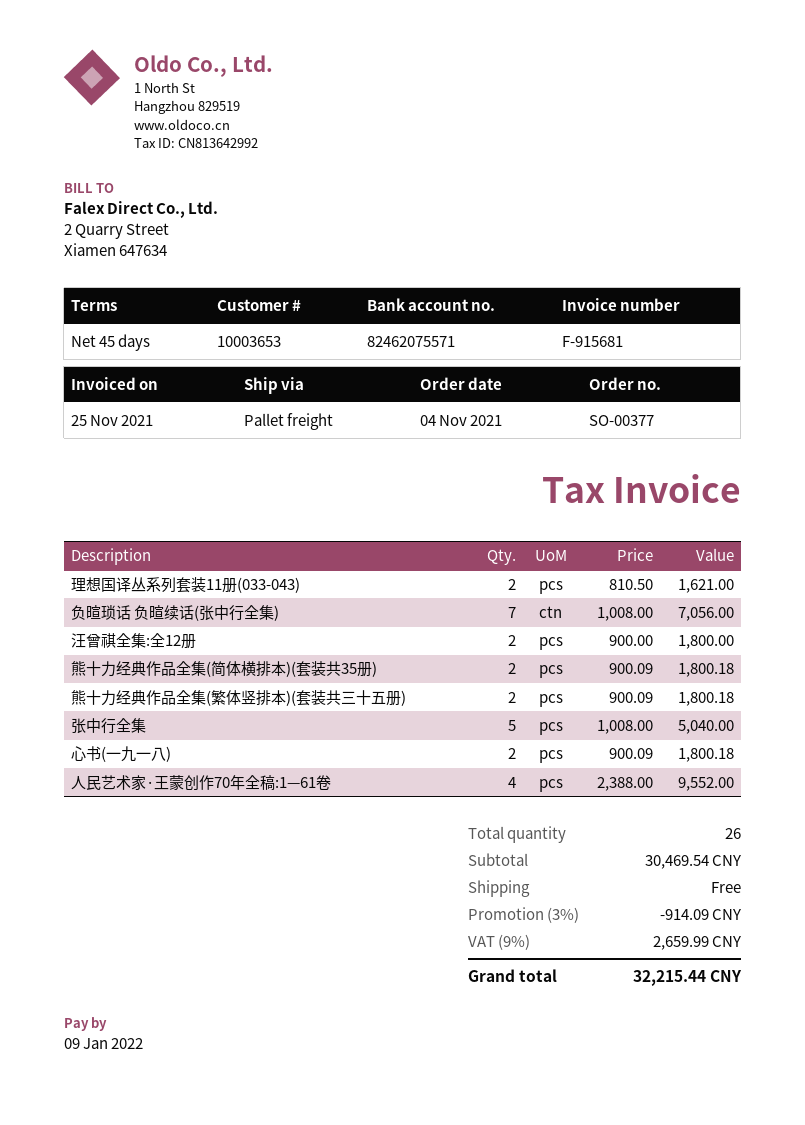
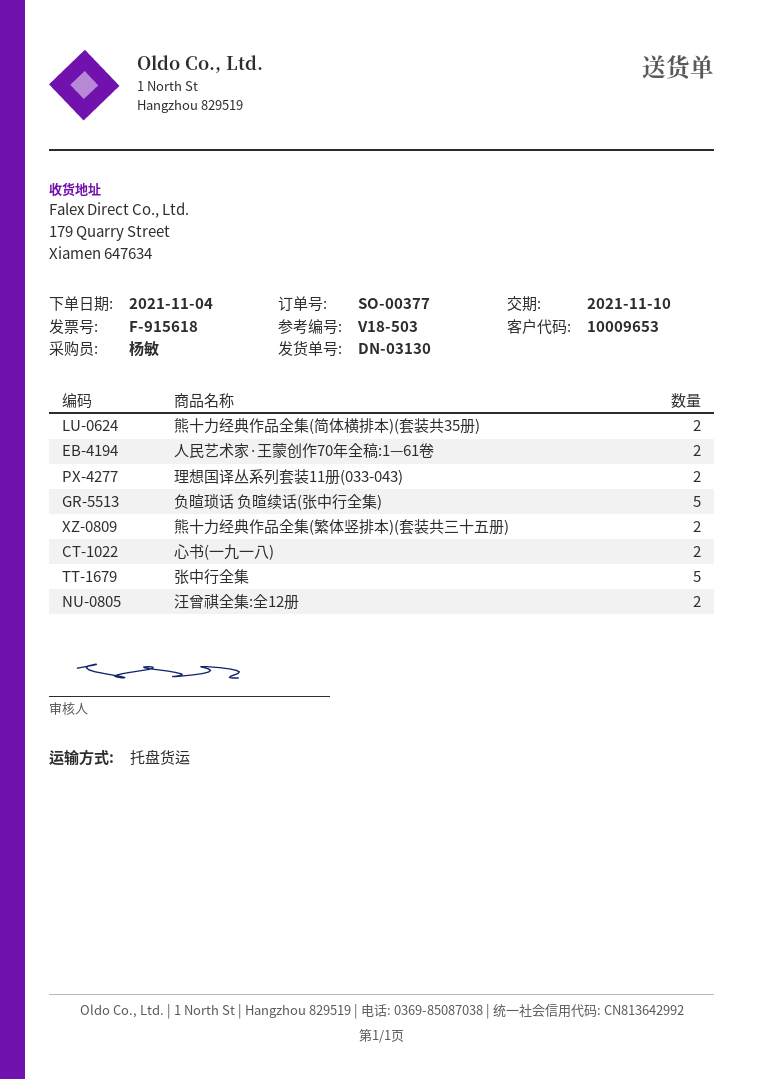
invoice number: F-915681 -> F-915618
customer number: 10003653 -> 10009653
负暄琐话 负暄续话(张中行全集): 7 -> 5
人民艺术家·王蒙创作70年全稿:1—61卷: 4 -> 2

